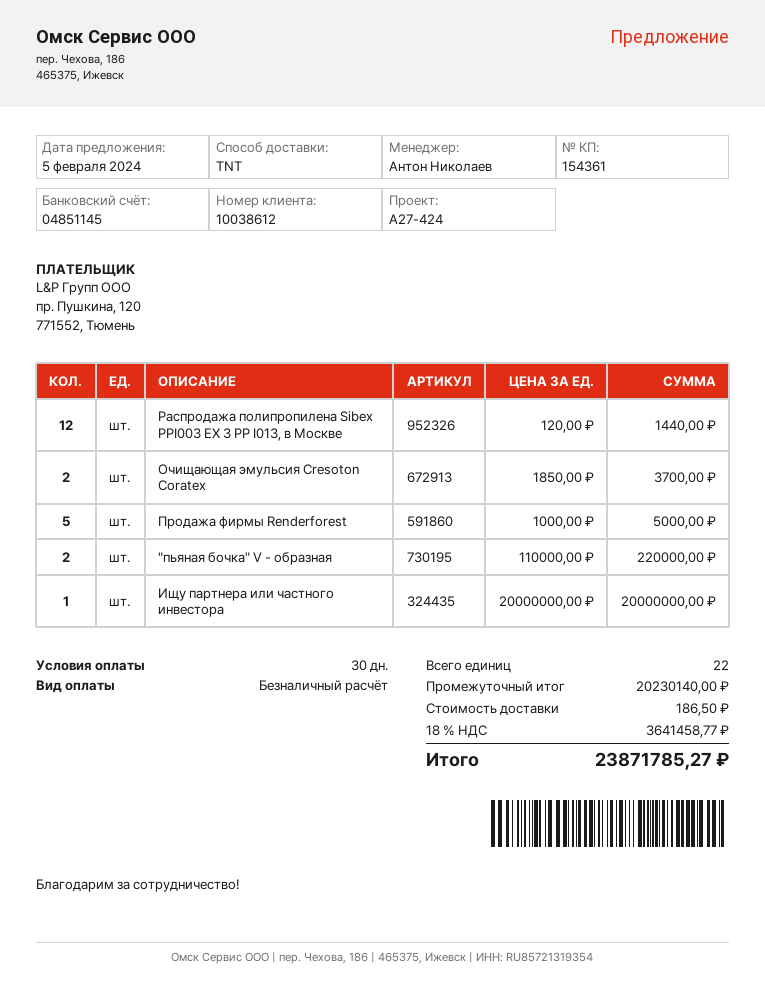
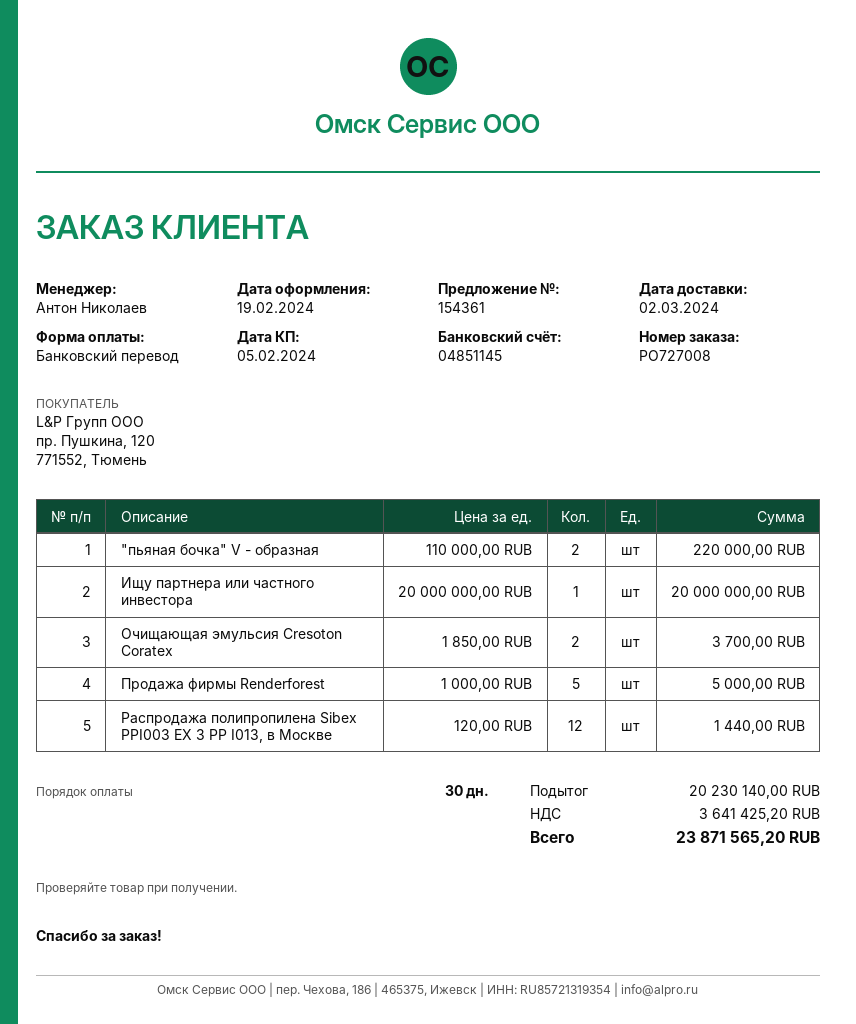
shipping: 186.50 -> none
tax: 3641458.77 -> 3641425.20
total: 23871785.27 -> 23871565.20

